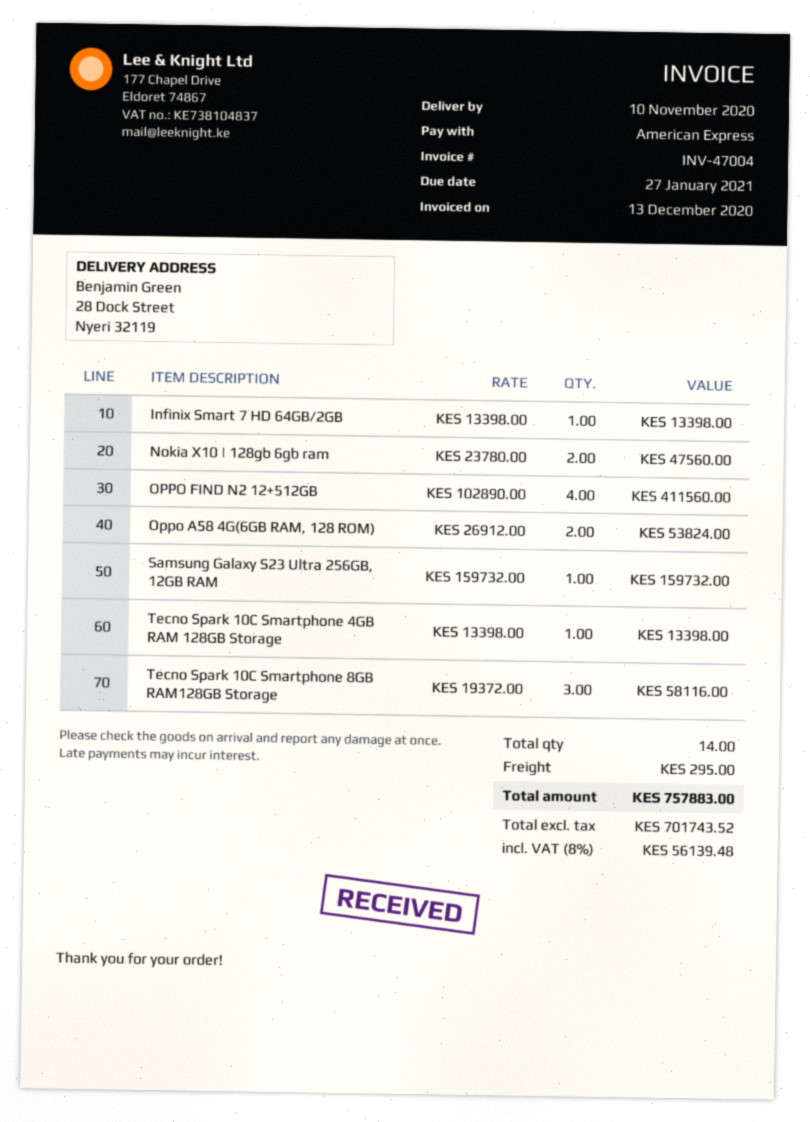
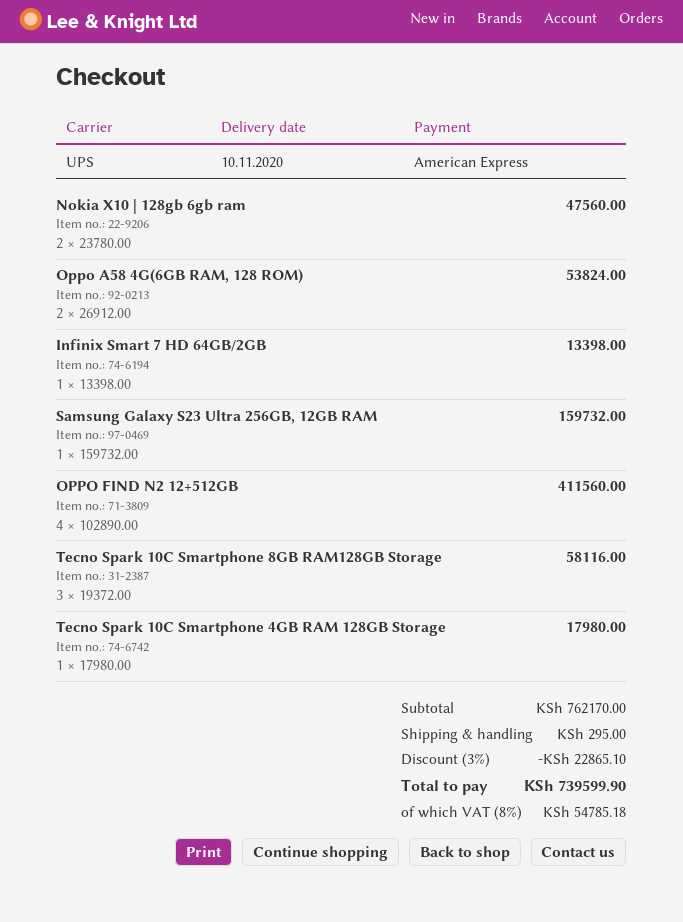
Tecno Spark 10C Smartphone 4GB RAM 128GB Storage: 1 x 13398.00 = 13398.00 -> 1 x 17980.00 = 17980.00
discount: none -> 3% = 22865.10
tax: 8% = 56139.48 -> 8% = 54785.18
total: 757883.00 -> 739599.90

